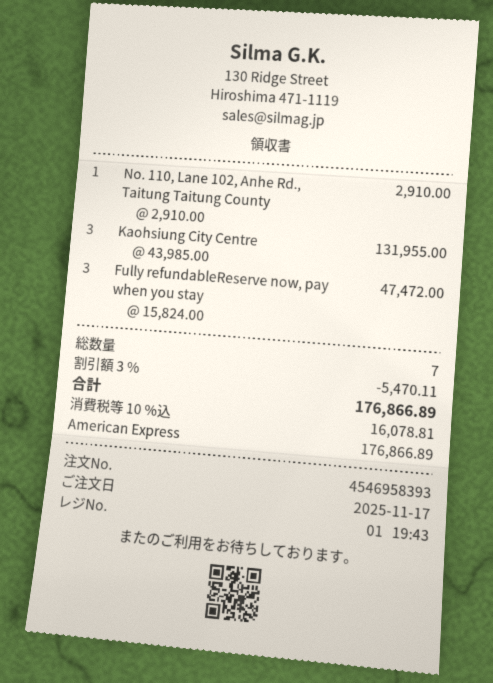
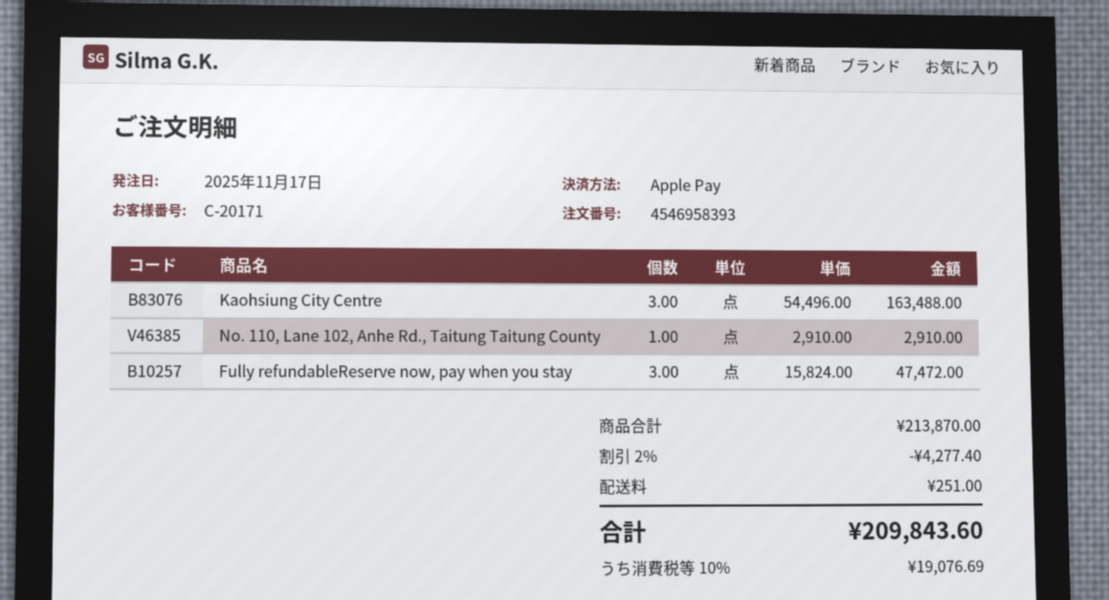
payment method: American Express -> Apple Pay
Kaohsiung City Centre: 3 x 43985.00 = 131955.00 -> 3 x 54496.00 = 163488.00
discount: 3% = 5470.11 -> 2% = 4277.40
shipping: none -> 251.00
tax: 10% = 16078.81 -> 10% = 19076.69
total: 176866.89 -> 209843.60

